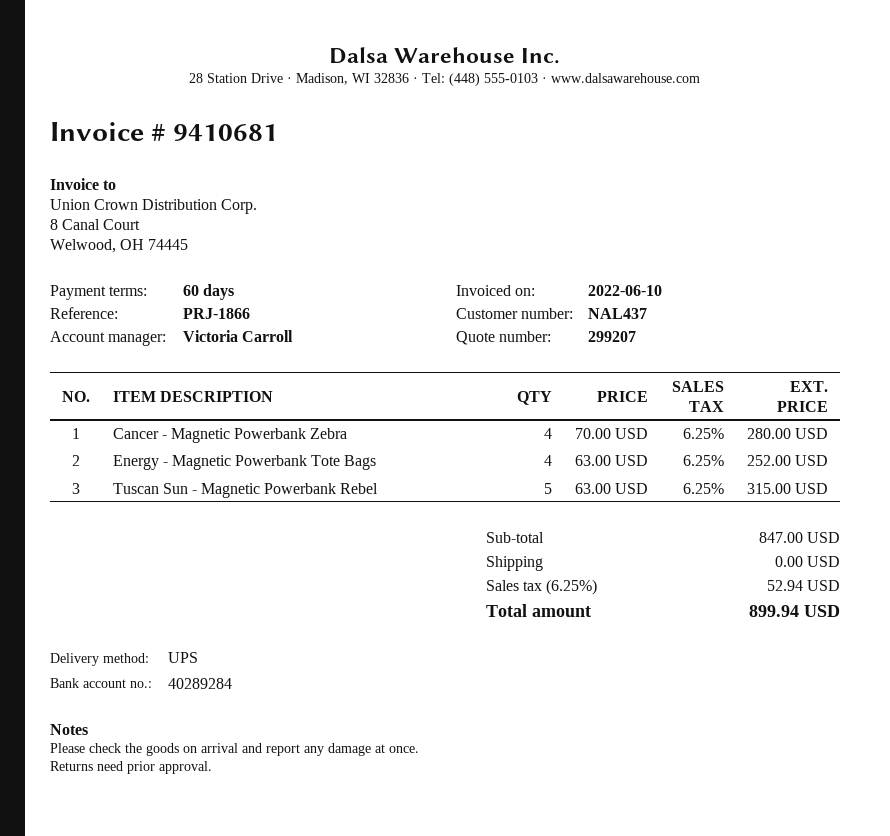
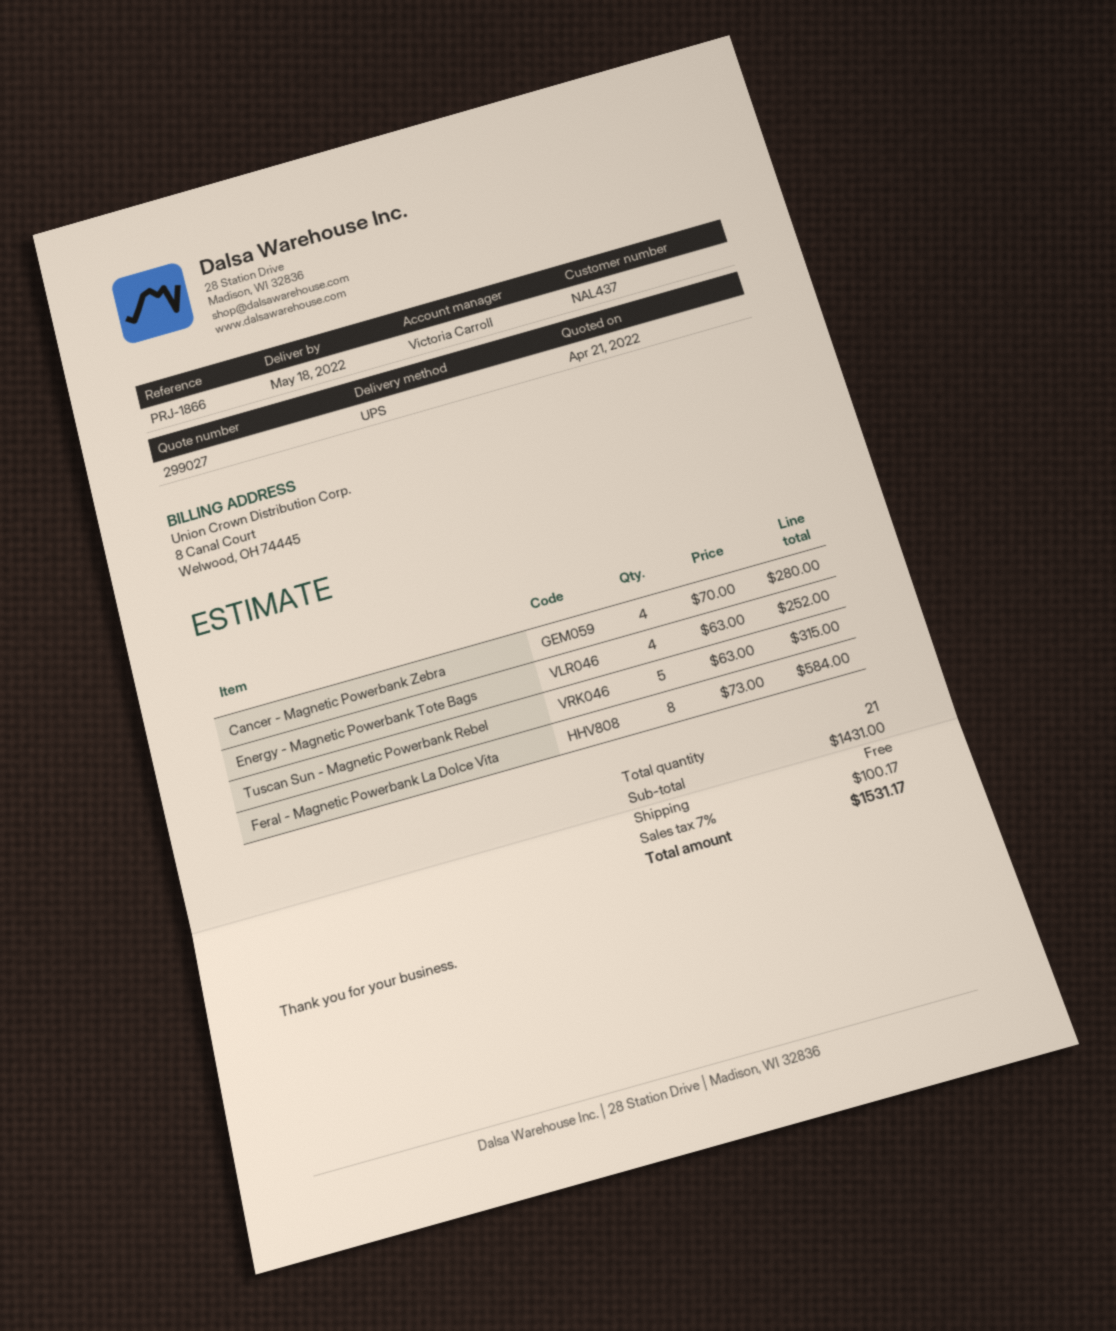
quote number: 299207 -> 299027
Feral - Magnetic Powerbank La Dolce Vita: none -> 8 x 73.00 = 584.00
subtotal: 847.00 -> 1431.00
tax: 6.25% = 52.94 -> 7% = 100.17
total: 899.94 -> 1531.17

